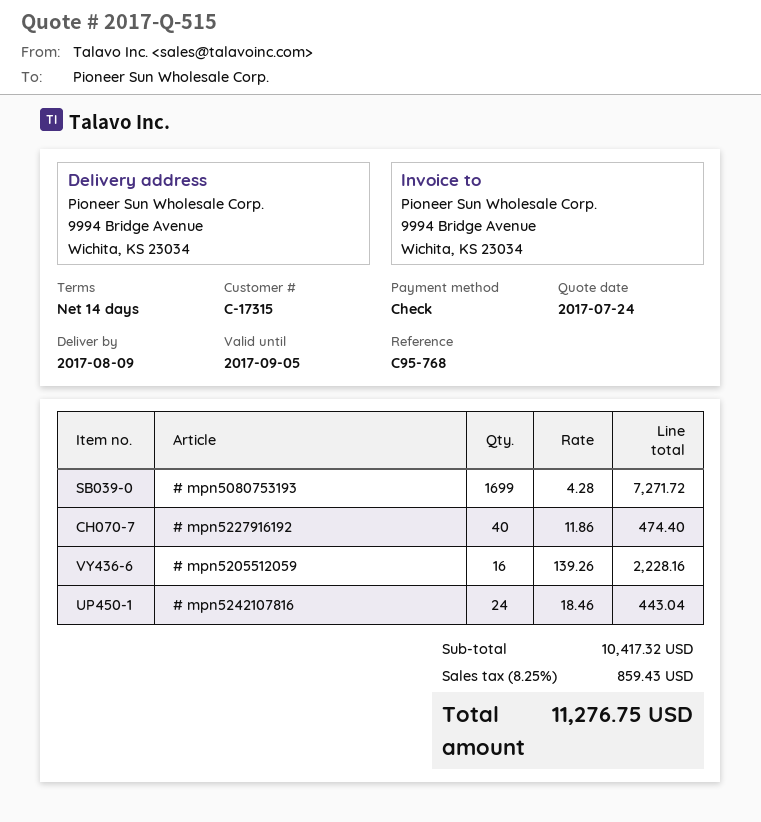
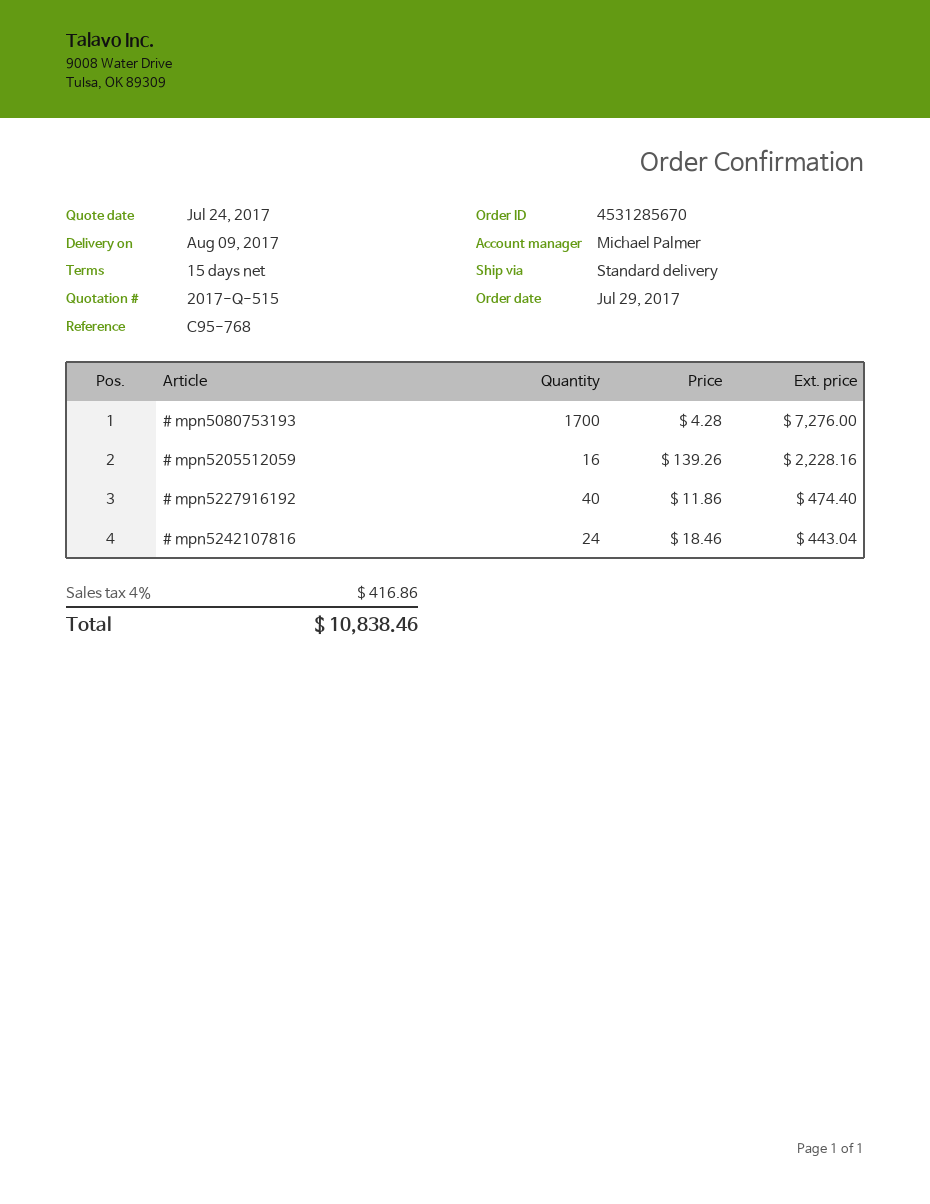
payment terms: 14 days -> 15 days
# mpn5080753193: 1699 x 4.28 = 7271.72 -> 1700 x 4.28 = 7276.00
tax: 8.25% = 859.43 -> 4% = 416.86
total: 11276.75 -> 10838.46

